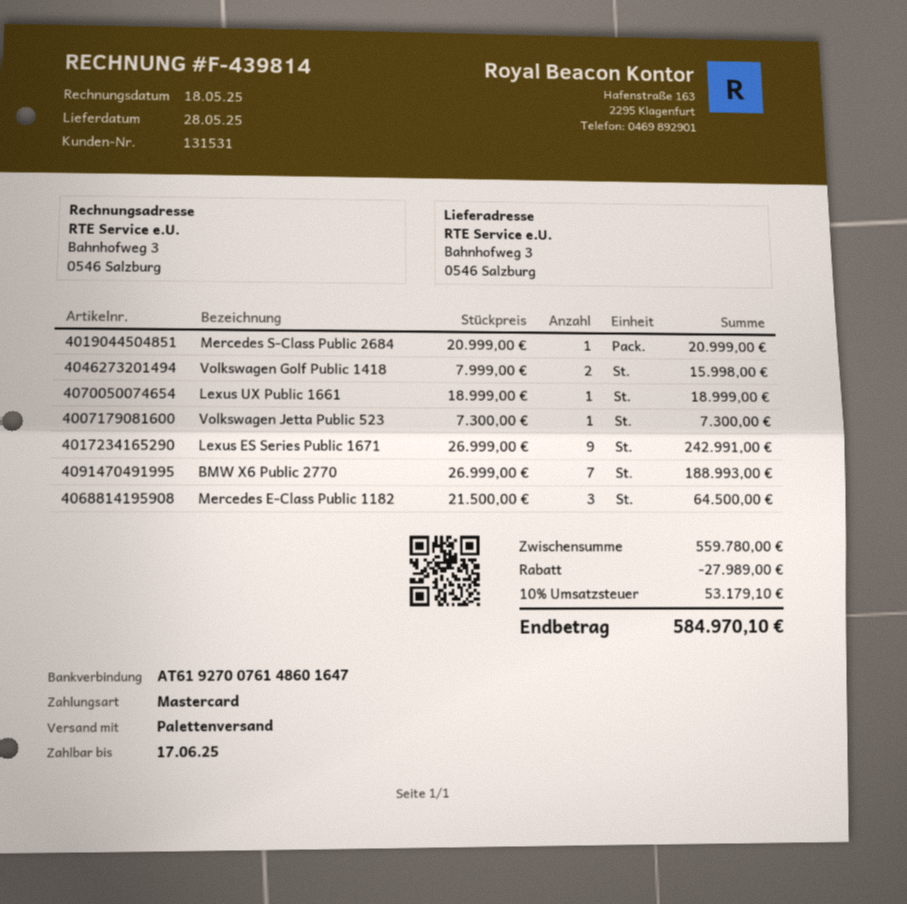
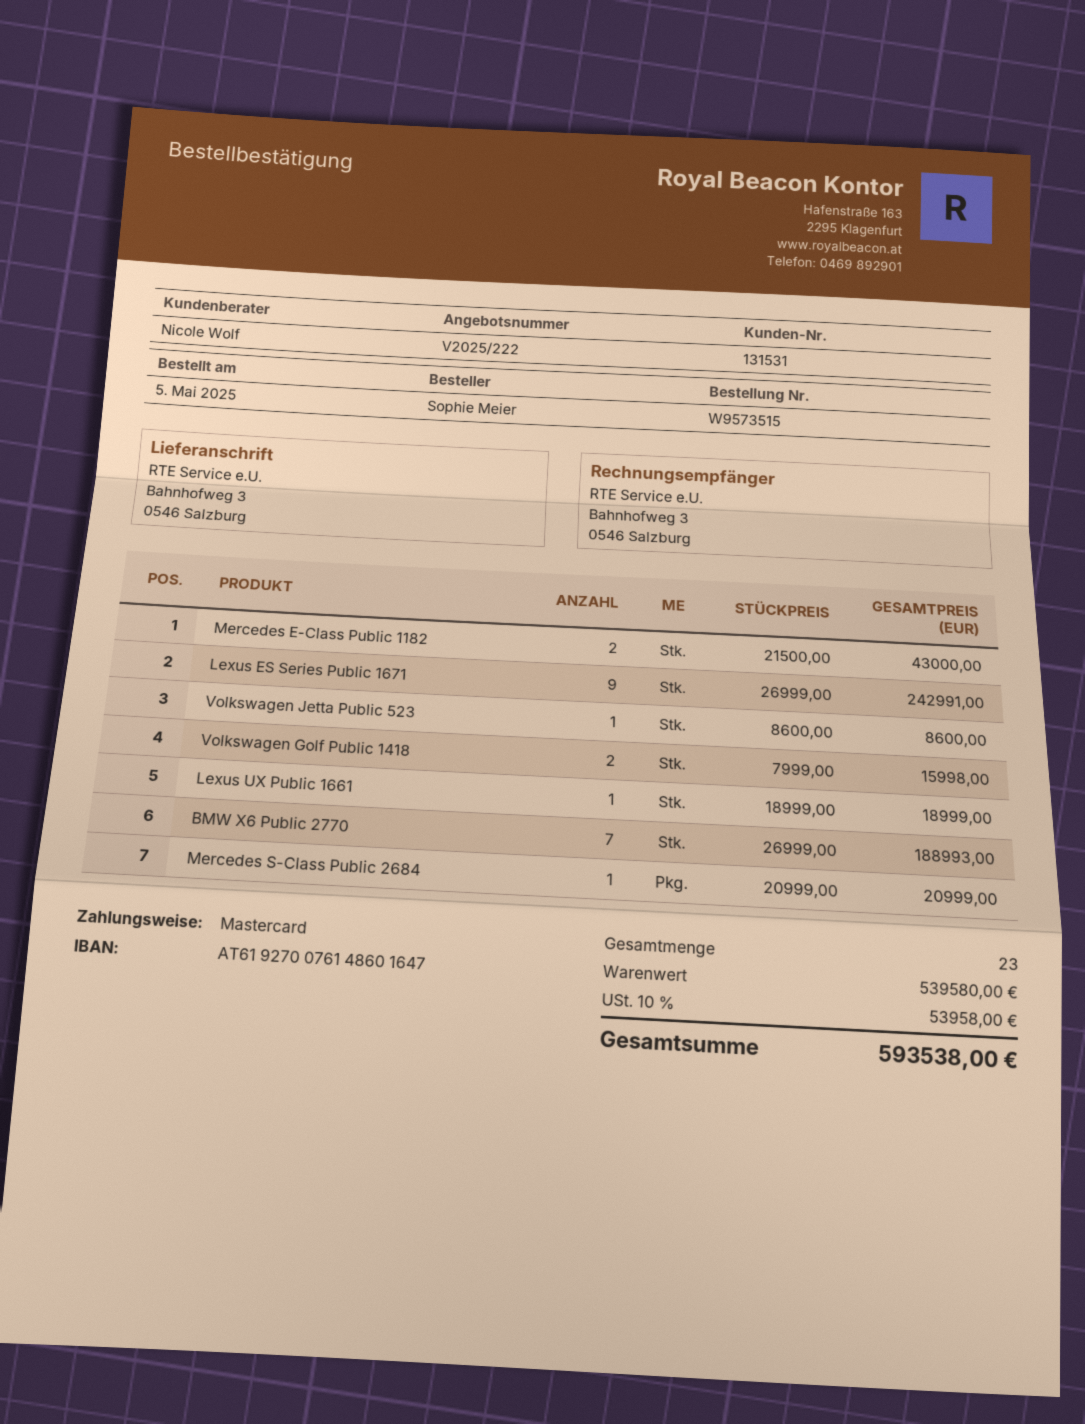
Volkswagen Jetta Public 523: 1 x 7300.00 = 7300.00 -> 1 x 8600.00 = 8600.00
Mercedes E-Class Public 1182: 3 x 21500.00 = 64500.00 -> 2 x 21500.00 = 43000.00
subtotal: 559780.00 -> 539580.00
discount: 27989.00 -> none
tax: 10% = 53179.10 -> 10% = 53958.00
total: 584970.10 -> 593538.00

